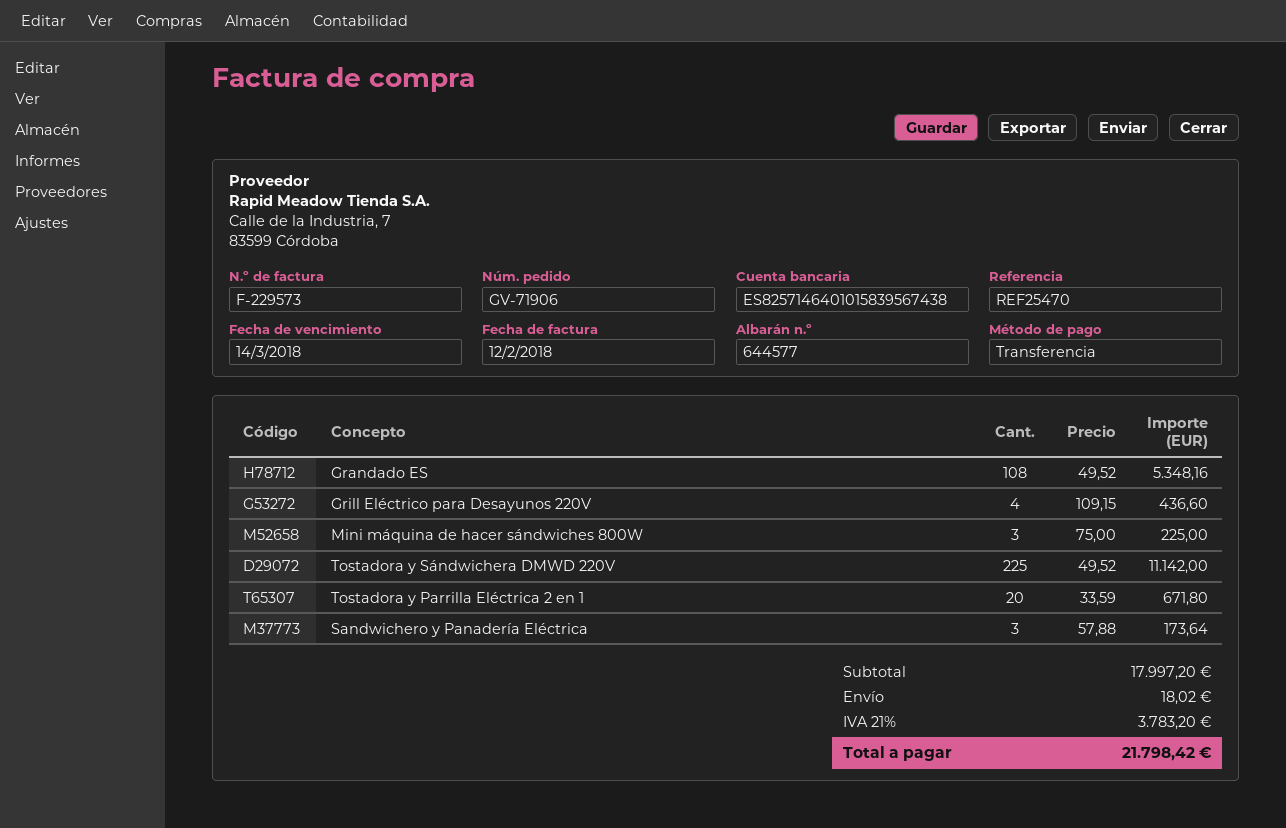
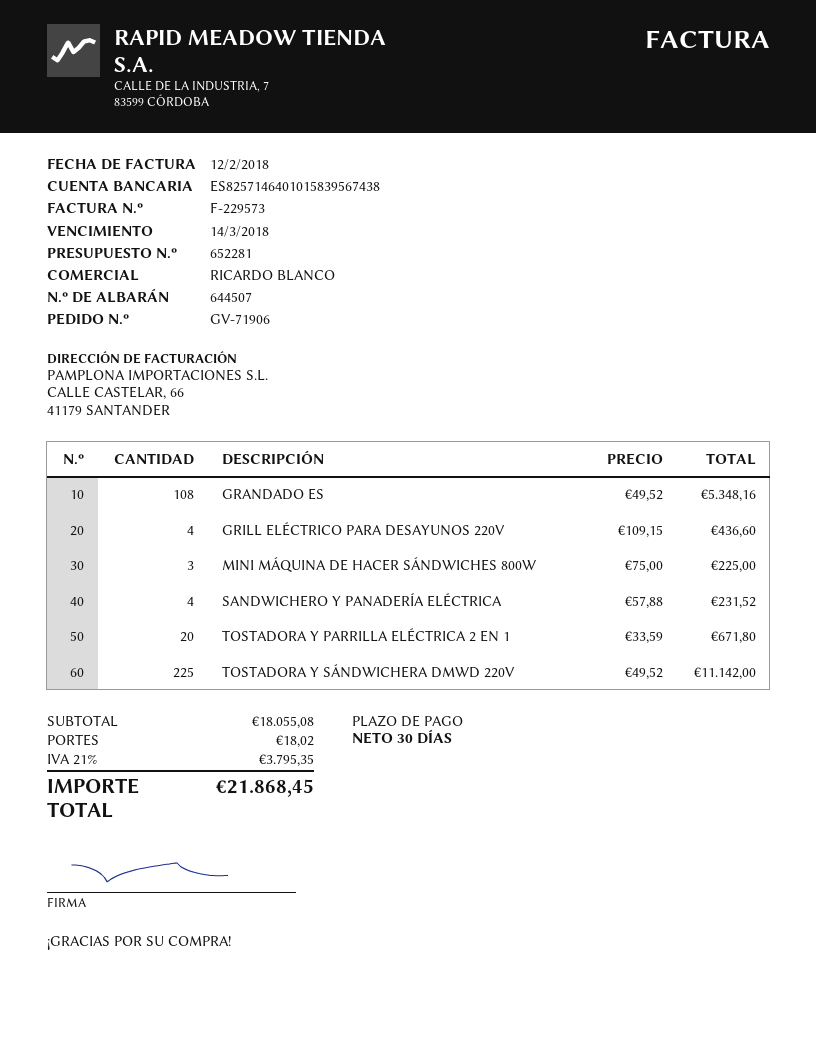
delivery note number: 644577 -> 644507
Sandwichero y Panadería Eléctrica: 3 x 57.88 = 173.64 -> 4 x 57.88 = 231.52
subtotal: 17997.20 -> 18055.08
tax: 21% = 3783.20 -> 21% = 3795.35
total: 21798.42 -> 21868.45

